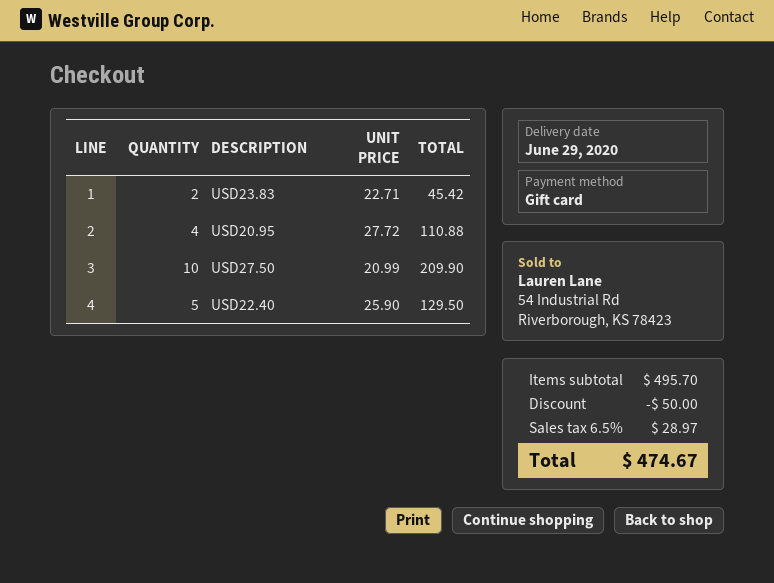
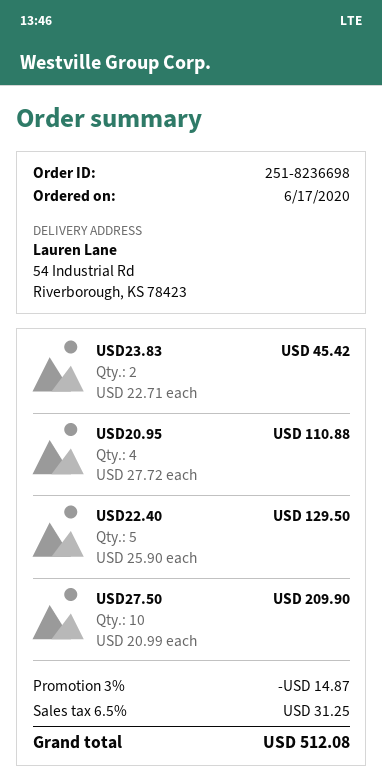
discount: 50.00 -> 14.87
tax: 6.5% = 28.97 -> 6.5% = 31.25
total: 474.67 -> 512.08

